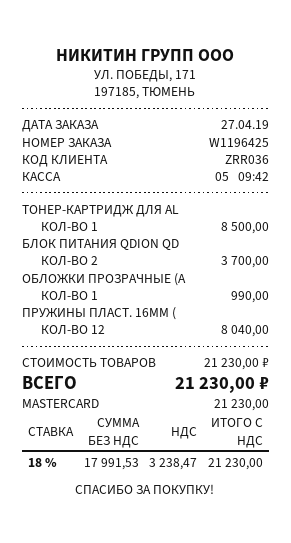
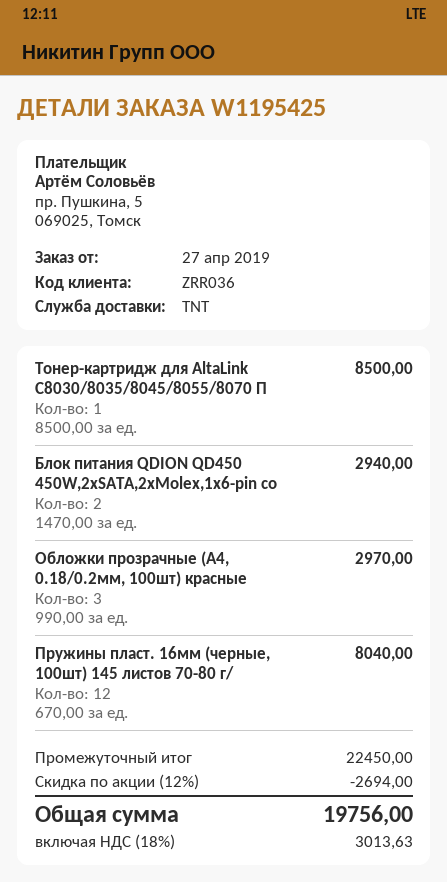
order number: W1196425 -> W1195425
БЛОК ПИТАНИЯ QDION QD: 2 for 3700.00 -> 2 for 2940.00
ОБЛОЖКИ ПРОЗРАЧНЫЕ (A: 1 for 990.00 -> 3 for 2970.00
subtotal: 21230.00 -> 22450.00
discount: none -> 12% = 2694.00
tax: 18% = 3238.47 -> 18% = 3013.63
total: 21230.00 -> 19756.00

